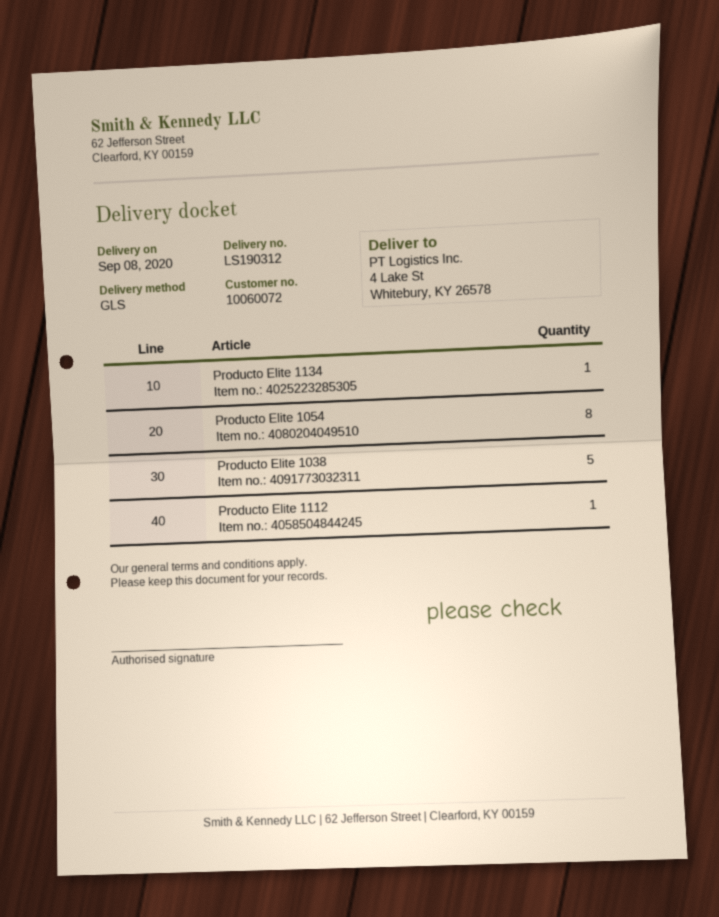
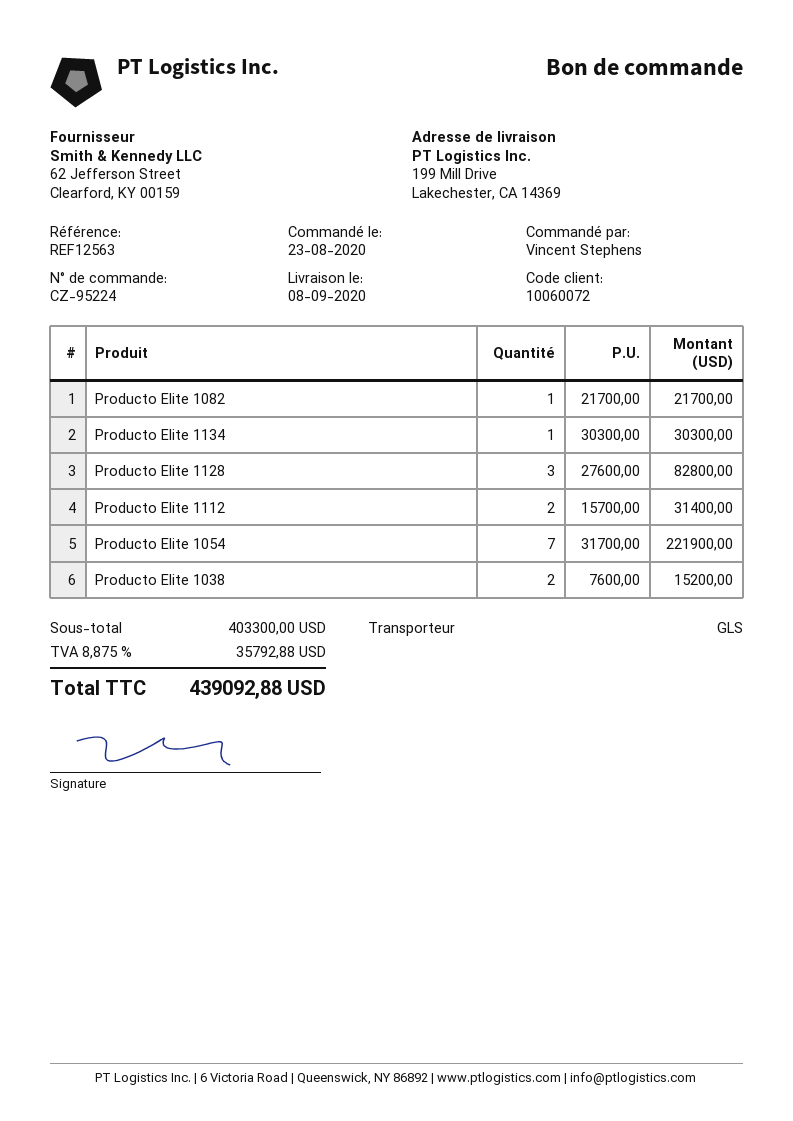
ship to: 4 Lake St, Whitebury, KY 26578 -> 199 Mill Drive, Lakechester, CA 14369
Producto Elite 1054: 8 -> 7
Producto Elite 1038: 5 -> 2
Producto Elite 1112: 1 -> 2
Producto Elite 1082: none -> 1
Producto Elite 1128: none -> 3

